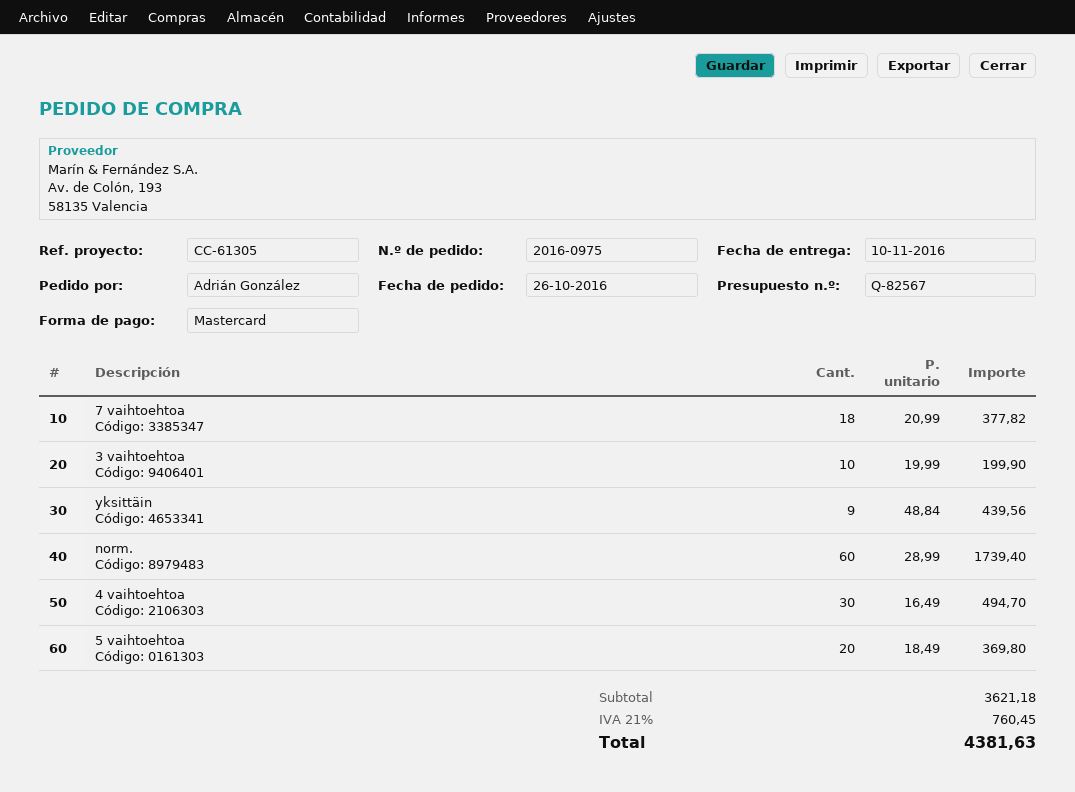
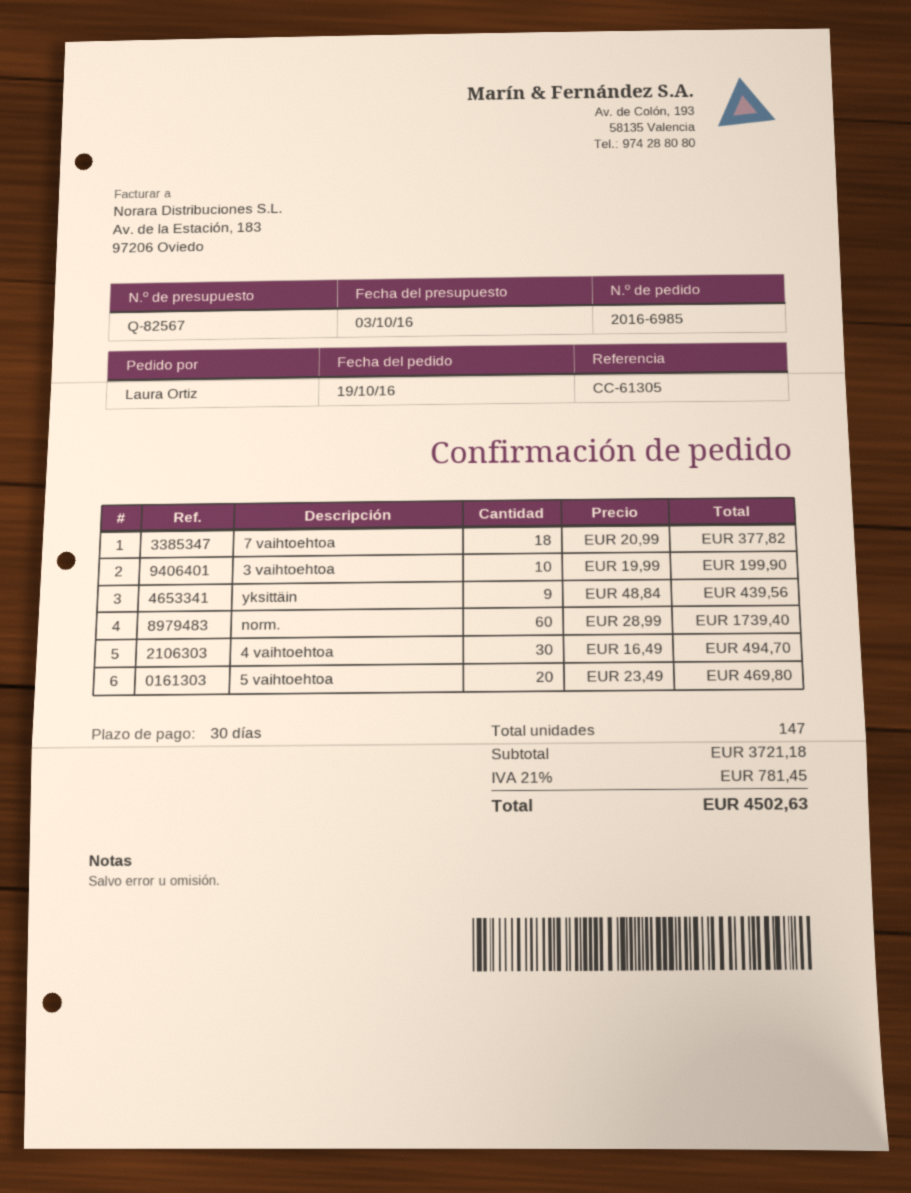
order number: 2016-0975 -> 2016-6985
order date: 2016-10-26 -> 2016-10-19
ordered by: Adrián González -> Laura Ortiz
5 vaihtoehtoa: 20 x 18.49 = 369.80 -> 20 x 23.49 = 469.80
subtotal: 3621.18 -> 3721.18
tax: 21% = 760.45 -> 21% = 781.45
total: 4381.63 -> 4502.63

